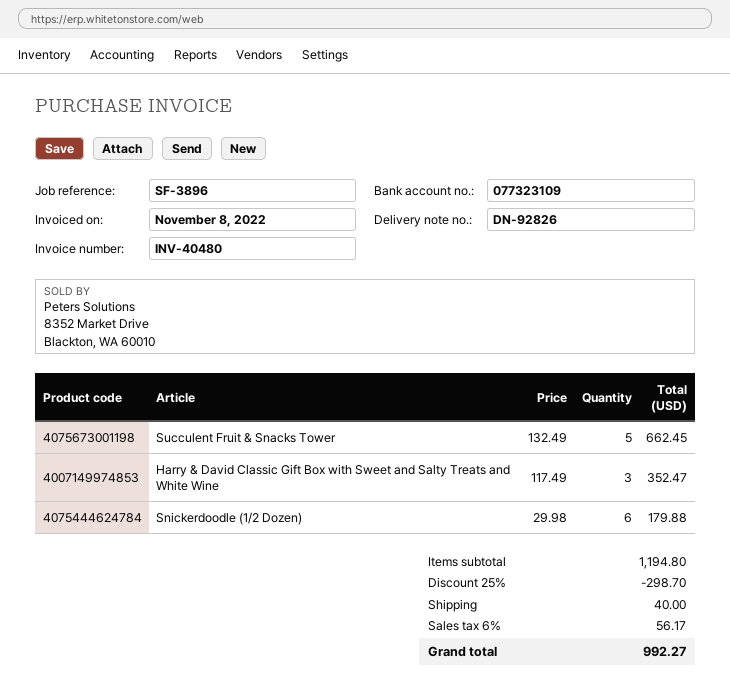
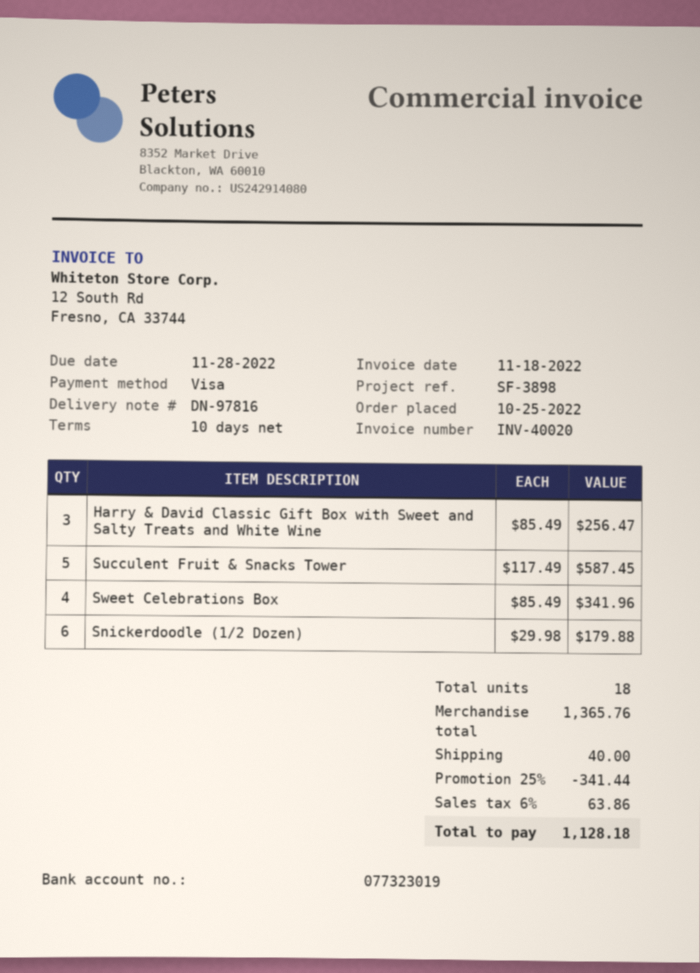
delivery note number: DN-92826 -> DN-97816
invoice number: INV-40480 -> INV-40020
invoice date: 2022-11-08 -> 2022-11-18
reference: SF-3896 -> SF-3898
bank account: 077323109 -> 077323019
Succulent Fruit & Snacks Tower: 5 x 132.49 = 662.45 -> 5 x 117.49 = 587.45
Harry & David Classic Gift Box with Sweet and Salty Treats and White Wine: 3 x 117.49 = 352.47 -> 3 x 85.49 = 256.47
Sweet Celebrations Box: none -> 4 x 85.49 = 341.96
subtotal: 1194.80 -> 1365.76
discount: 25% = 298.70 -> 25% = 341.44
tax: 6% = 56.17 -> 6% = 63.86
total: 992.27 -> 1128.18

